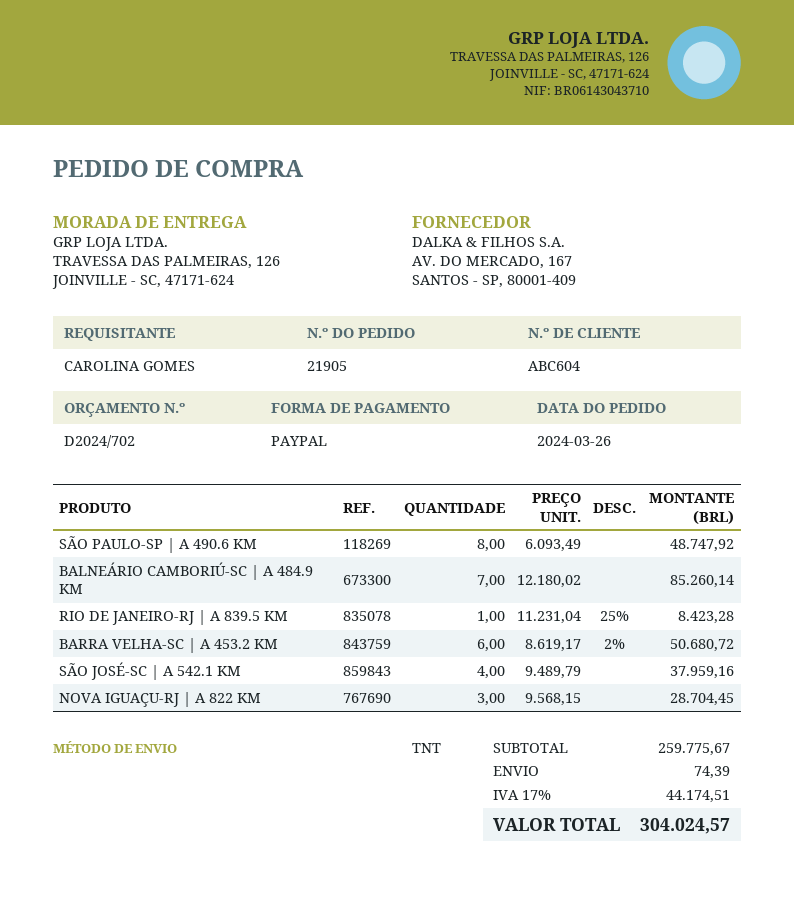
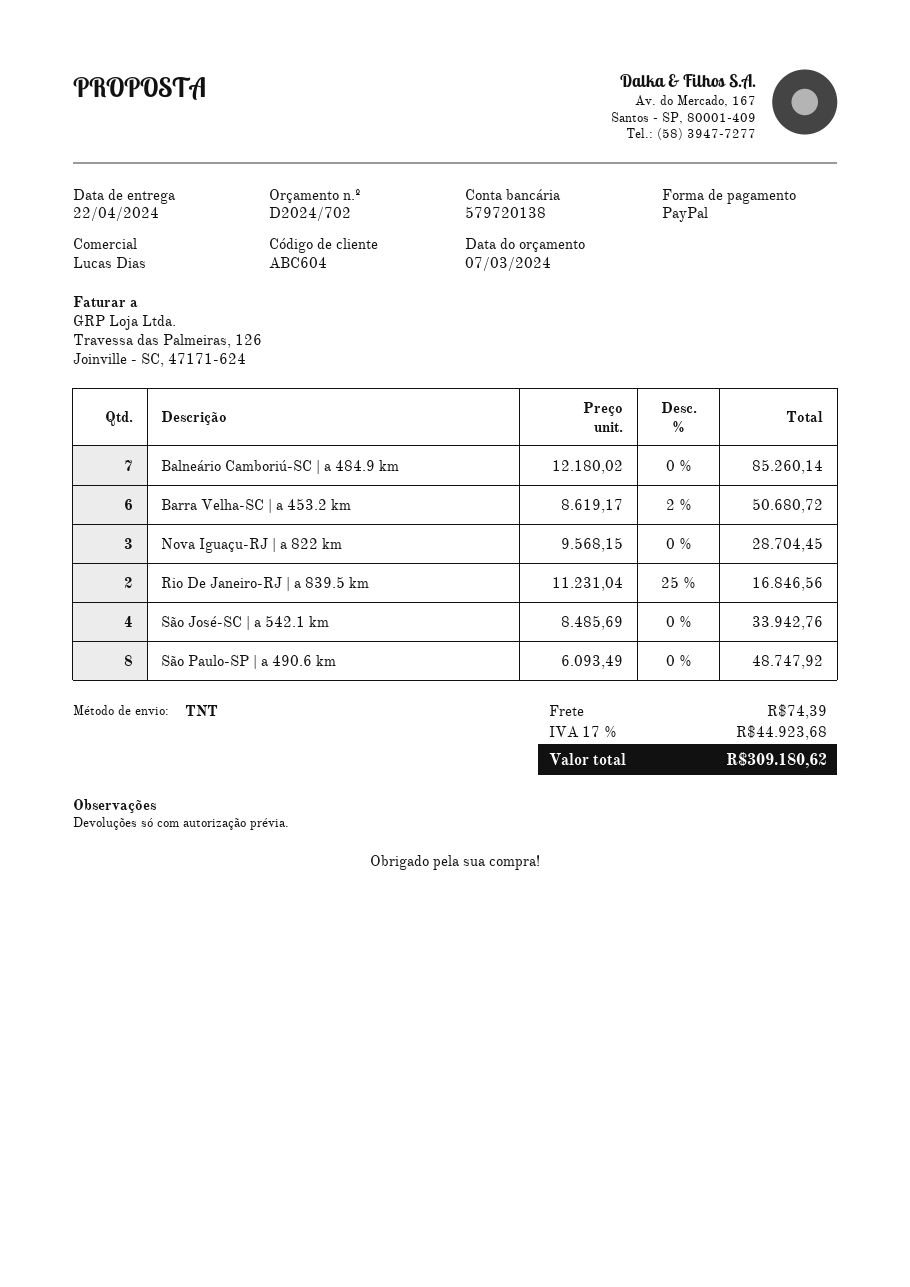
RIO DE JANEIRO-RJ | A 839.5 KM: 1 x 11231.04 - 25% = 8423.28 -> 2 x 11231.04 - 25% = 16846.56
SÃO JOSÉ-SC | A 542.1 KM: 4 x 9489.79 = 37959.16 -> 4 x 8485.69 = 33942.76
tax: 17% = 44174.51 -> 17% = 44923.68
total: 304024.57 -> 309180.62

